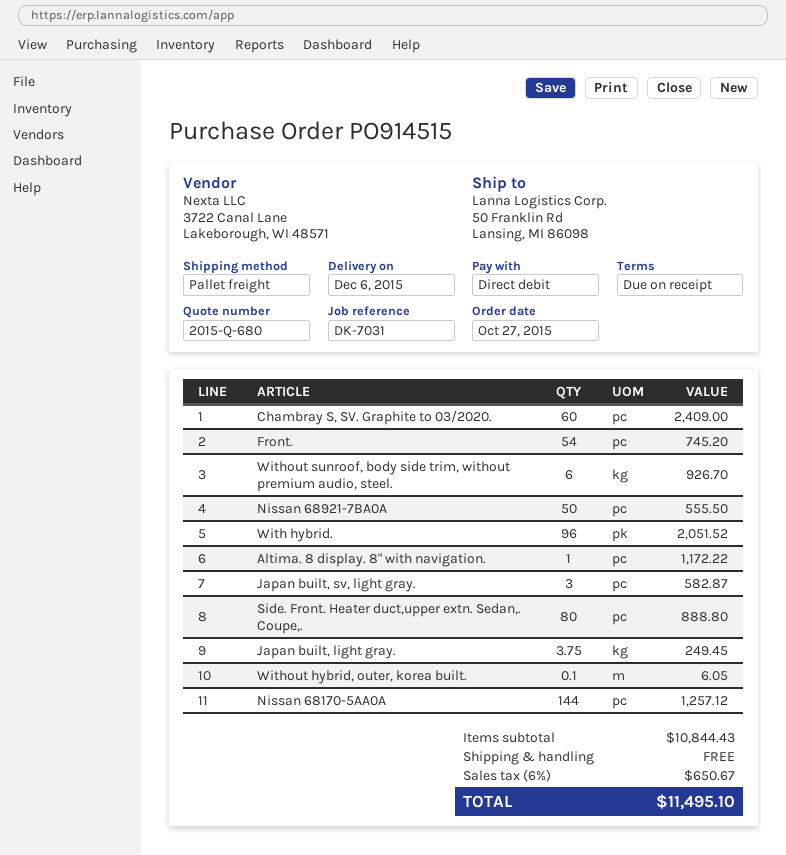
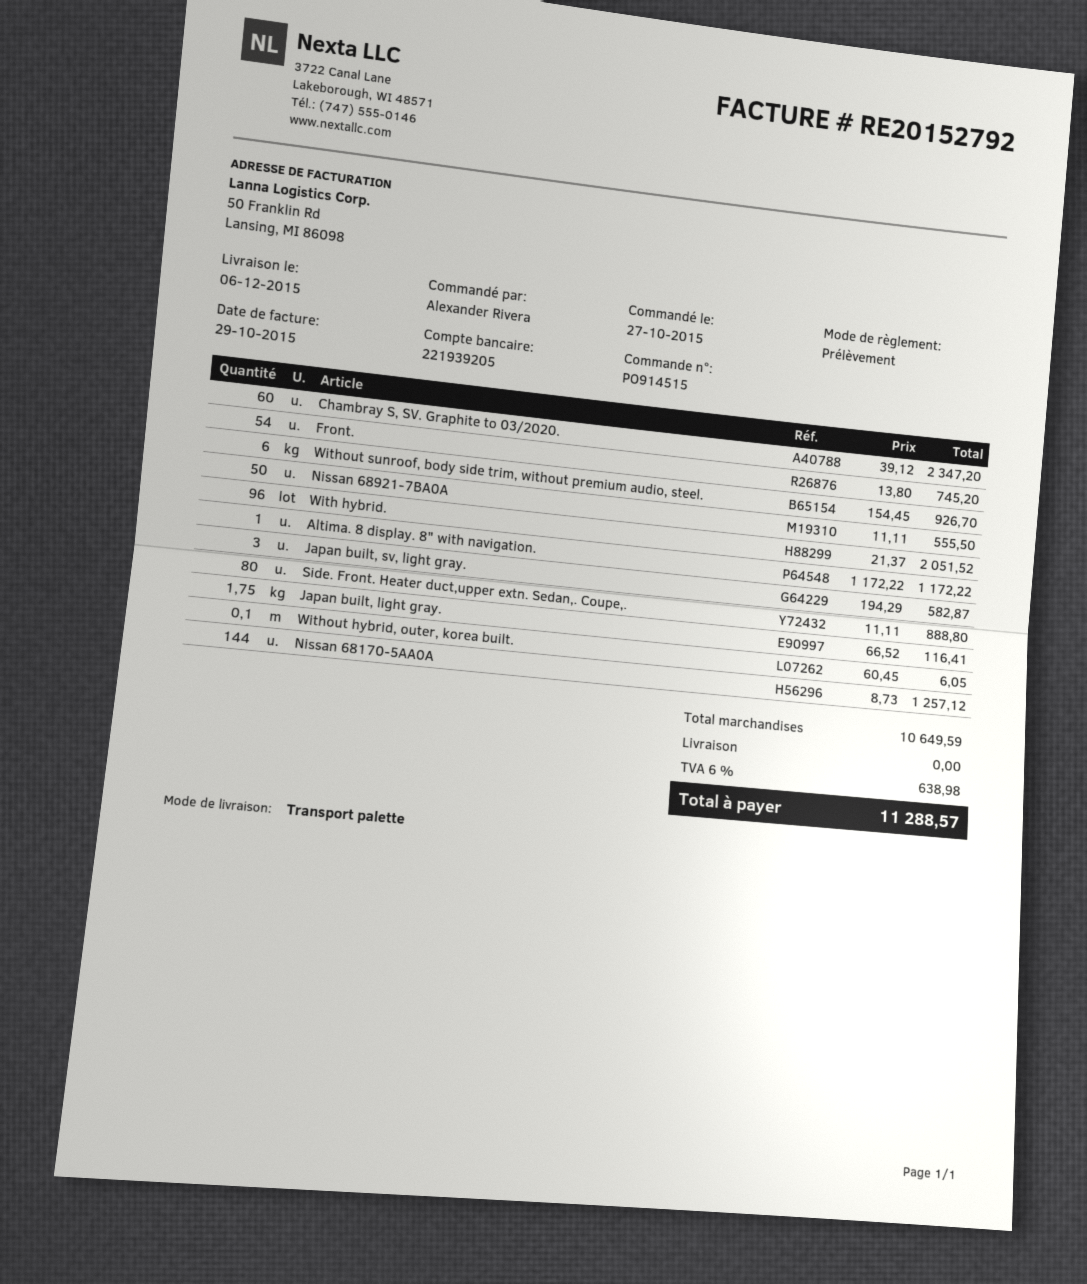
Chambray S, SV. Graphite to 03/2020.: 60 for 2409.00 -> 60 for 2347.20
Japan built, light gray.: 3.75 for 249.45 -> 1.75 for 116.41
subtotal: 10844.43 -> 10649.59
tax: 6% = 650.67 -> 6% = 638.98
total: 11495.10 -> 11288.57

